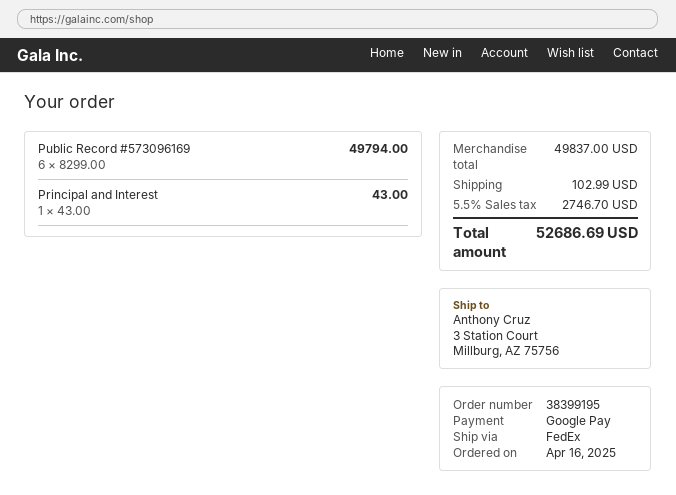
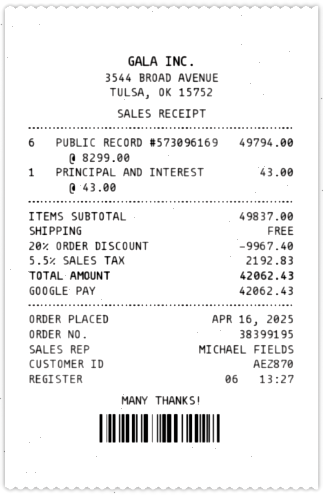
discount: none -> 20% = 9967.40
shipping: 102.99 -> 0.00
tax: 5.5% = 2746.70 -> 5.5% = 2192.83
total: 52686.69 -> 42062.43

